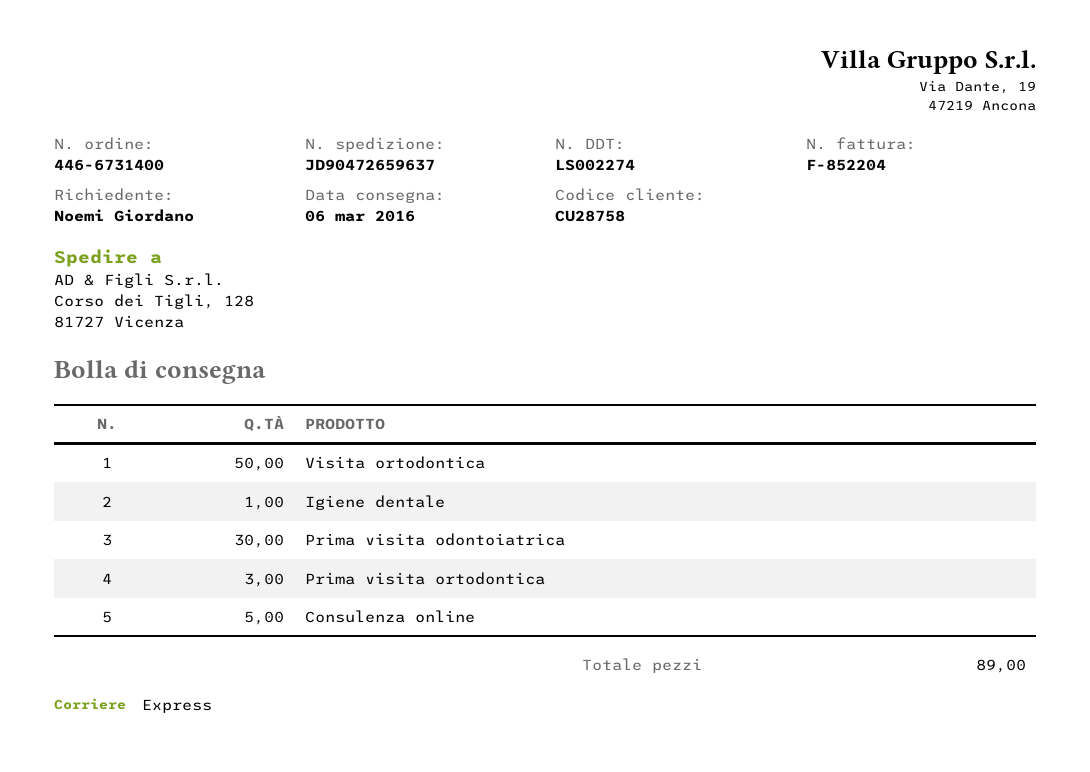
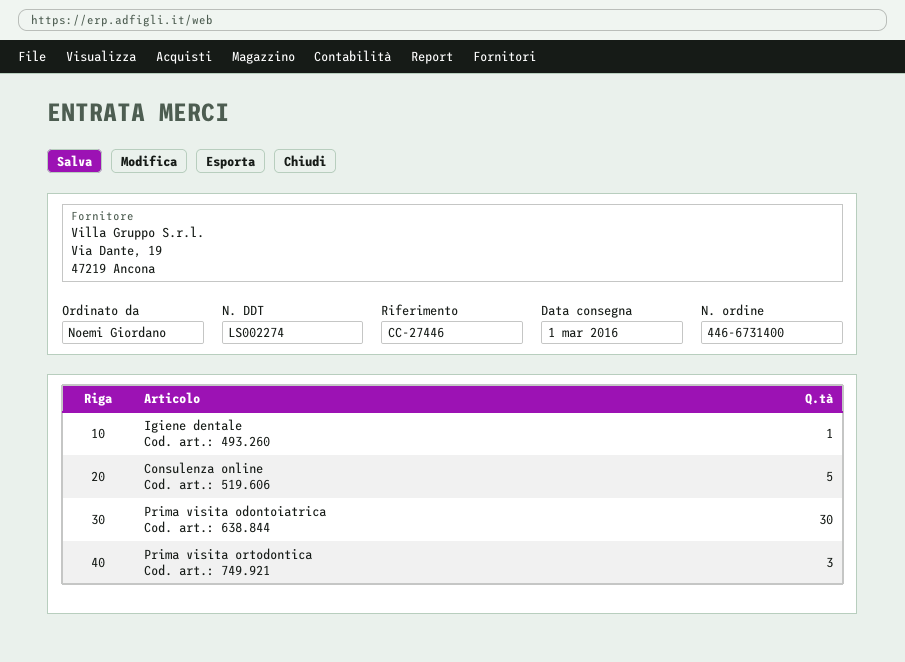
delivery date: 2016-03-06 -> 2016-03-01
Visita ortodontica: 50 -> none

